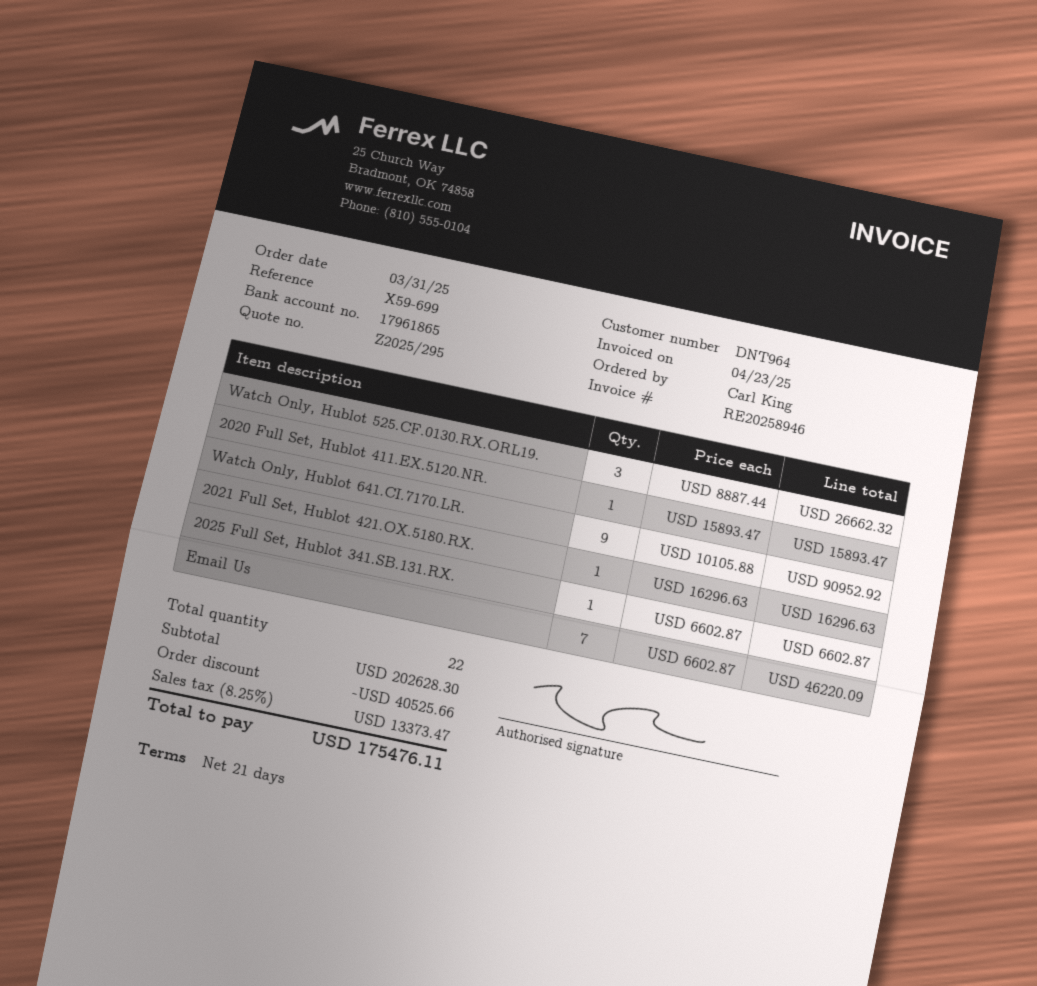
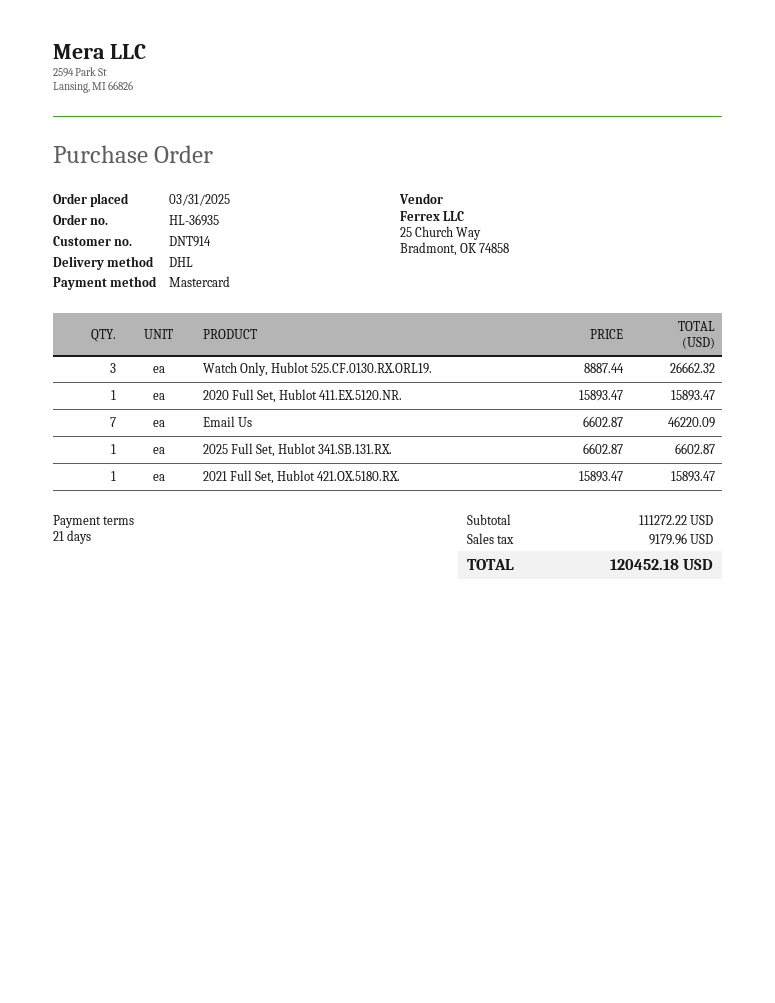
customer number: DNT964 -> DNT914
Watch Only, Hublot 641.CI.7170.LR.: 9 x 10105.88 = 90952.92 -> none
2021 Full Set, Hublot 421.OX.5180.RX.: 1 x 16296.63 = 16296.63 -> 1 x 15893.47 = 15893.47
subtotal: 202628.30 -> 111272.22
discount: 40525.66 -> none
tax: 13373.47 -> 9179.96
total: 175476.11 -> 120452.18

